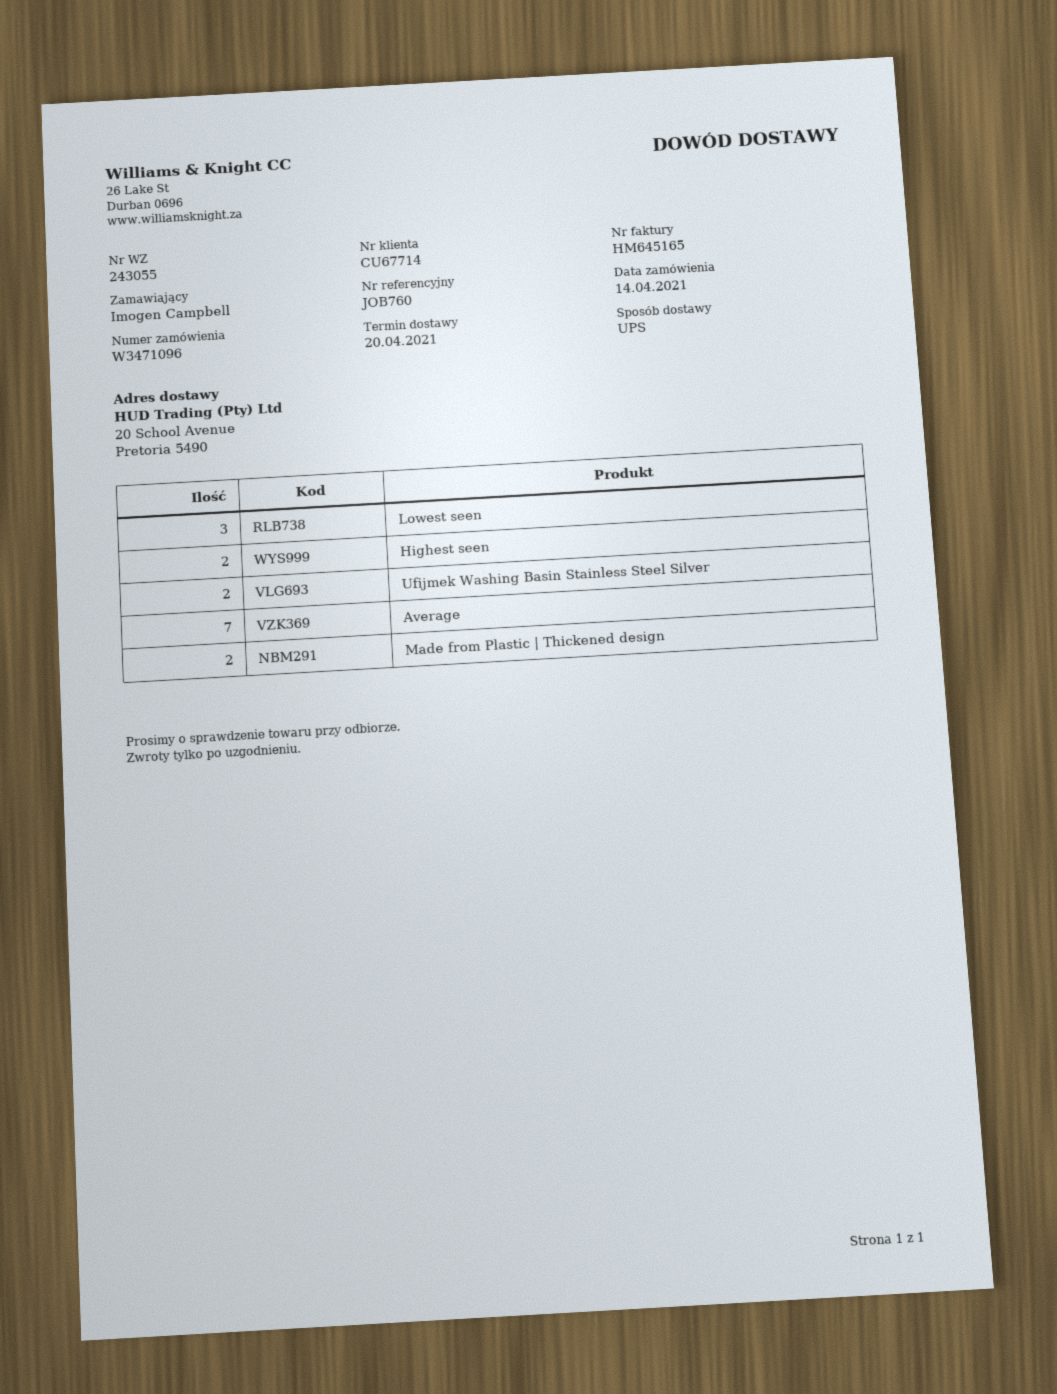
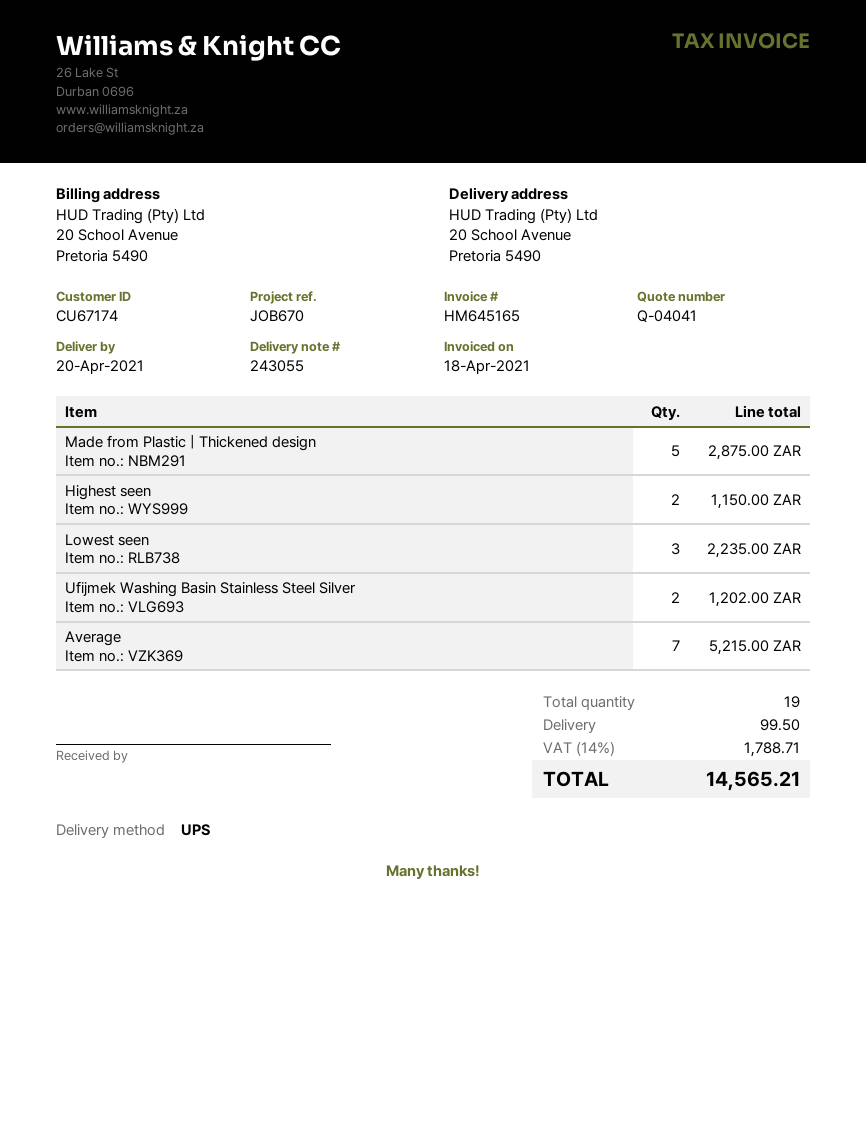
customer number: CU67714 -> CU67174
reference: JOB760 -> JOB670
Made from Plastic | Thickened design: 2 -> 5

